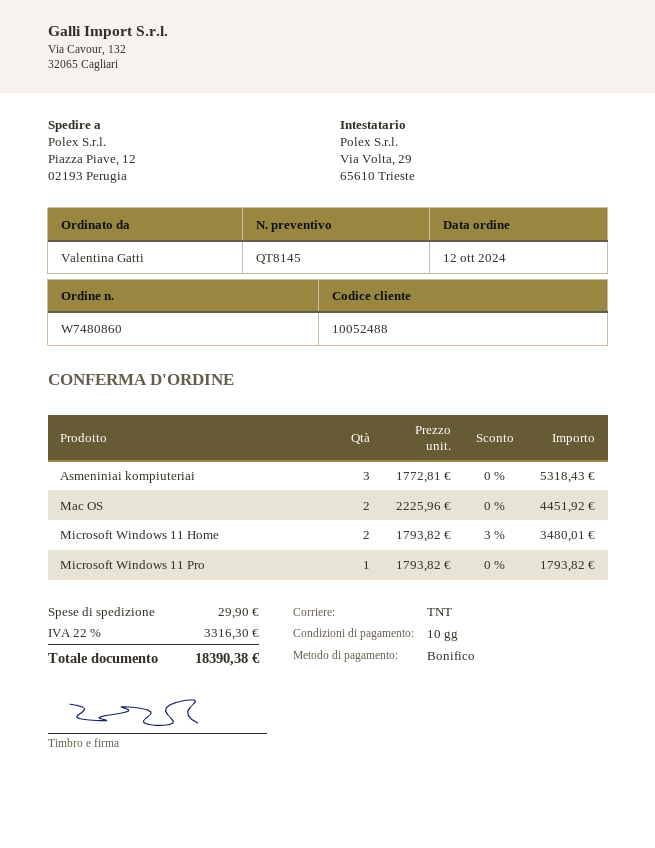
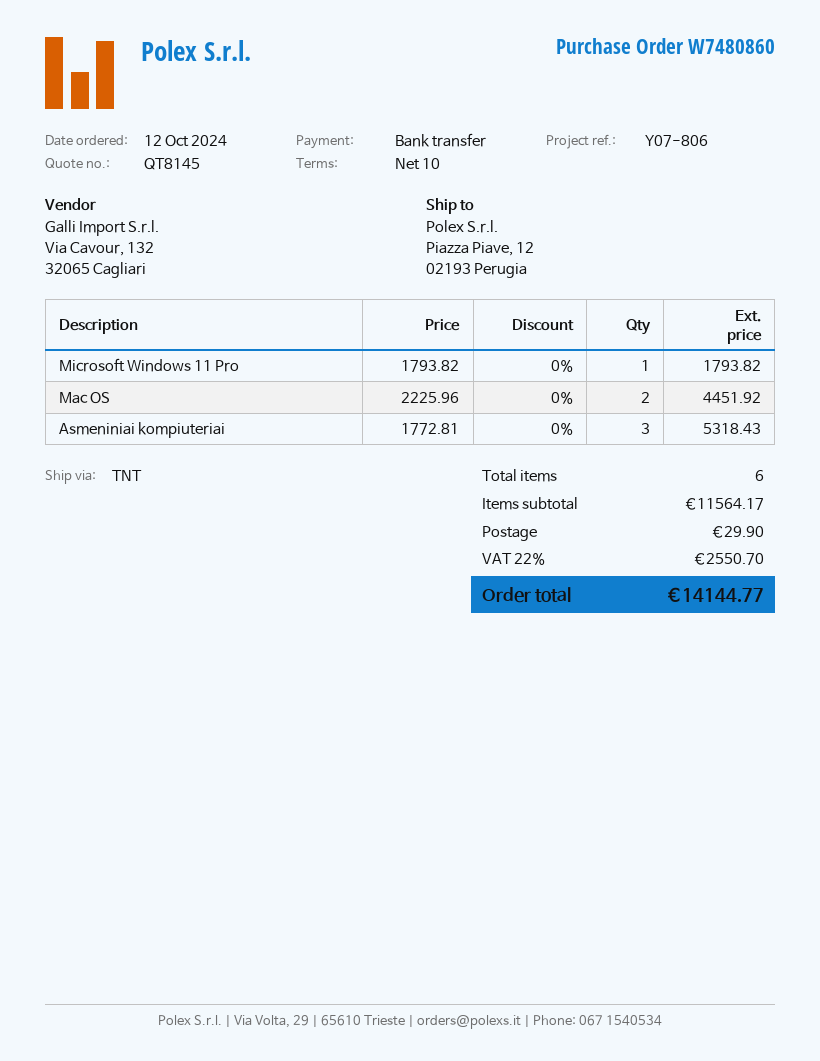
Microsoft Windows 11 Home: 2 x 1793.82 - 3% = 3480.01 -> none
tax: 22% = 3316.30 -> 22% = 2550.70
total: 18390.38 -> 14144.77

